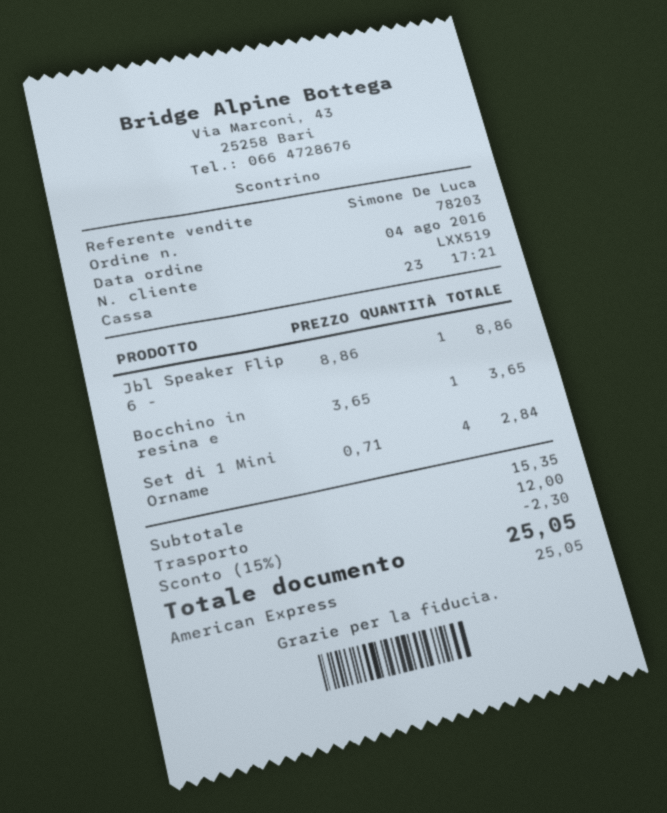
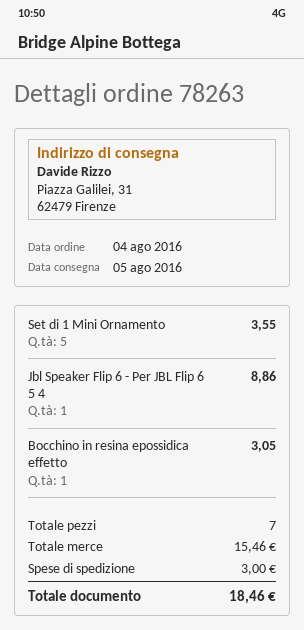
order number: 78203 -> 78263
Bocchino in resina e: 1 for 3.65 -> 1 for 3.05
Set di 1 Mini Orname: 4 for 2.84 -> 5 for 3.55
subtotal: 15.35 -> 15.46
discount: 15% = 2.30 -> none
shipping: 12.00 -> 3.00
total: 25.05 -> 18.46

